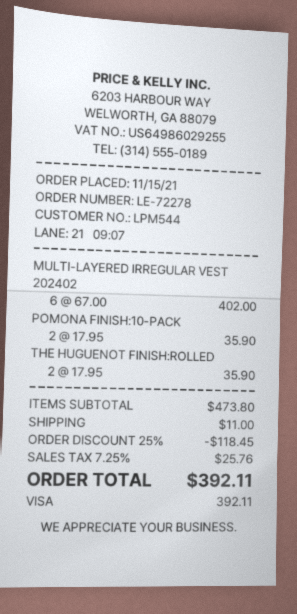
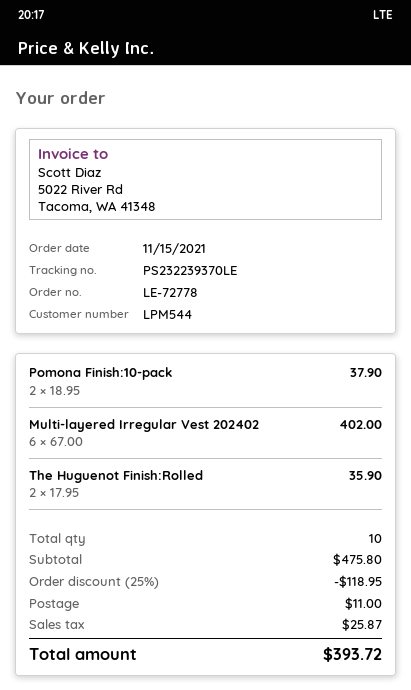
order number: LE-72278 -> LE-72778
POMONA FINISH:10-PACK: 2 x 17.95 = 35.90 -> 2 x 18.95 = 37.90
subtotal: 473.80 -> 475.80
discount: 25% = 118.45 -> 25% = 118.95
tax: 25.76 -> 25.87
total: 392.11 -> 393.72

